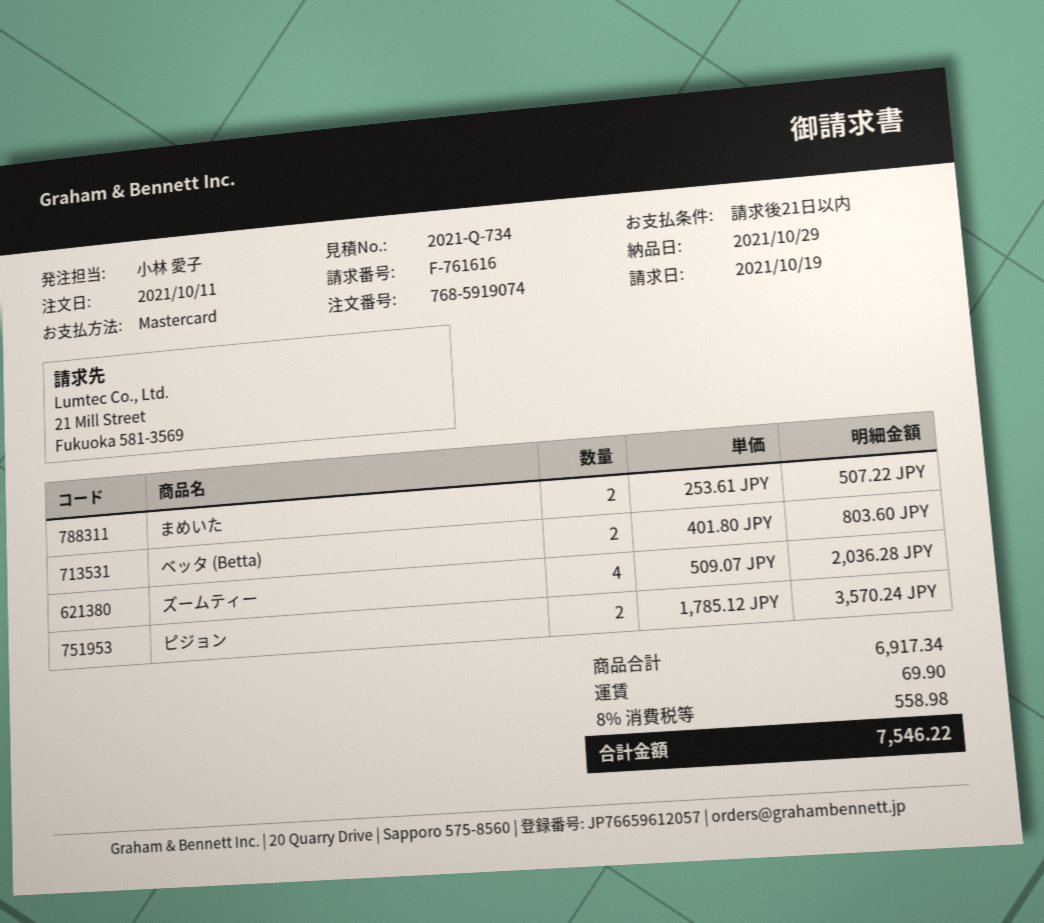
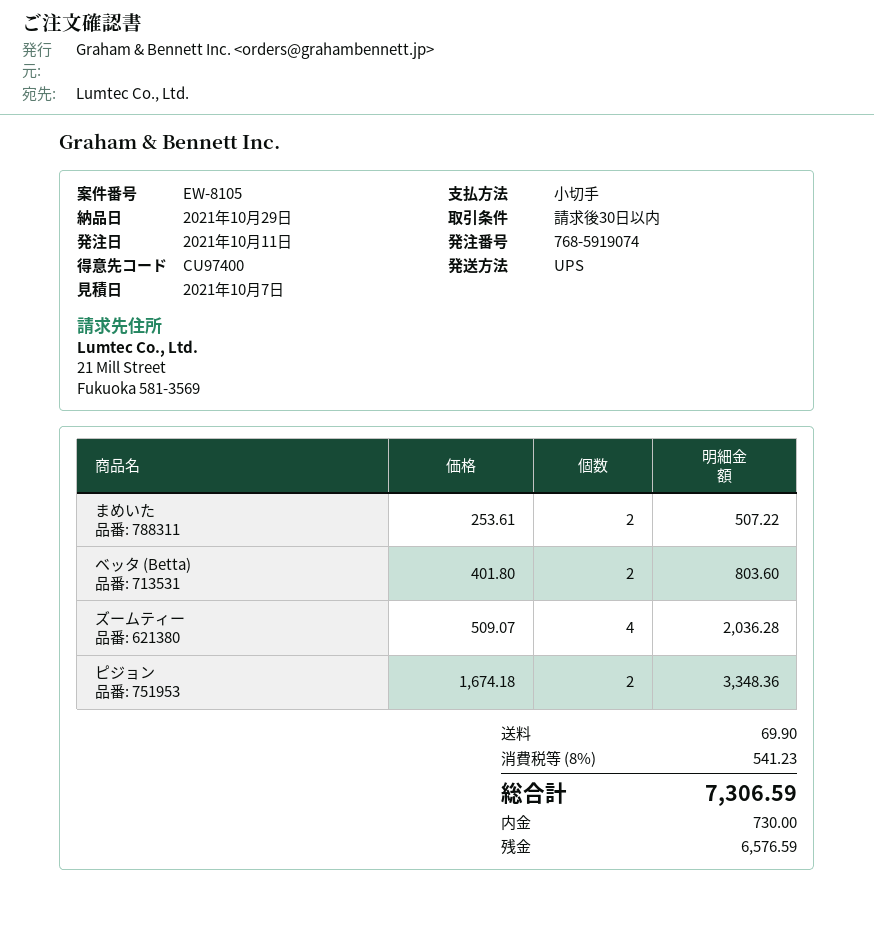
payment terms: 21 days -> 30 days
payment method: Mastercard -> cheque
ピジョン: 2 x 1785.12 = 3570.24 -> 2 x 1674.18 = 3348.36
tax: 8% = 558.98 -> 8% = 541.23
total: 7546.22 -> 7306.59

